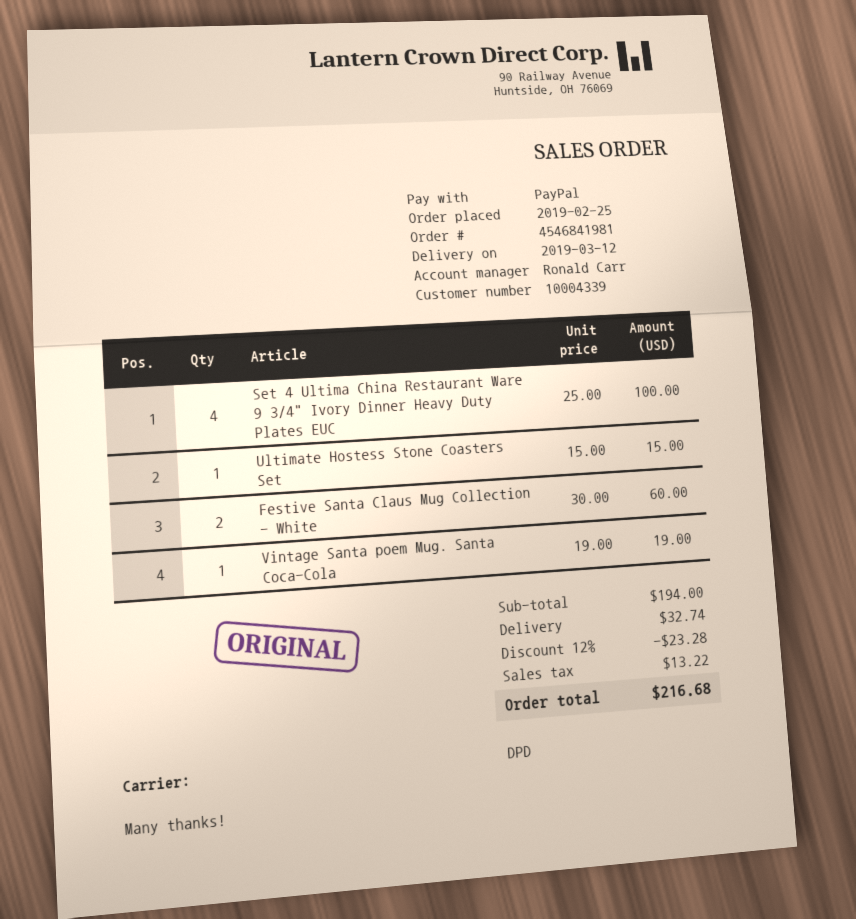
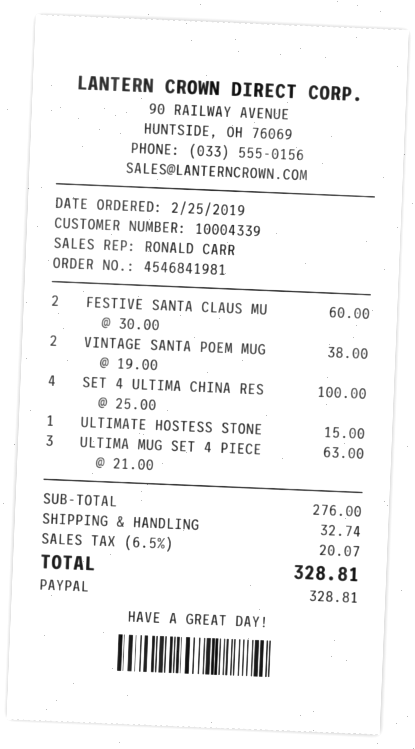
Vintage Santa poem Mug. Santa Coca-Cola: 1 x 19.00 = 19.00 -> 2 x 19.00 = 38.00
ULTIMA MUG SET 4 PIECE: none -> 3 x 21.00 = 63.00
subtotal: 194.00 -> 276.00
discount: 12% = 23.28 -> none
tax: 13.22 -> 20.07
total: 216.68 -> 328.81

